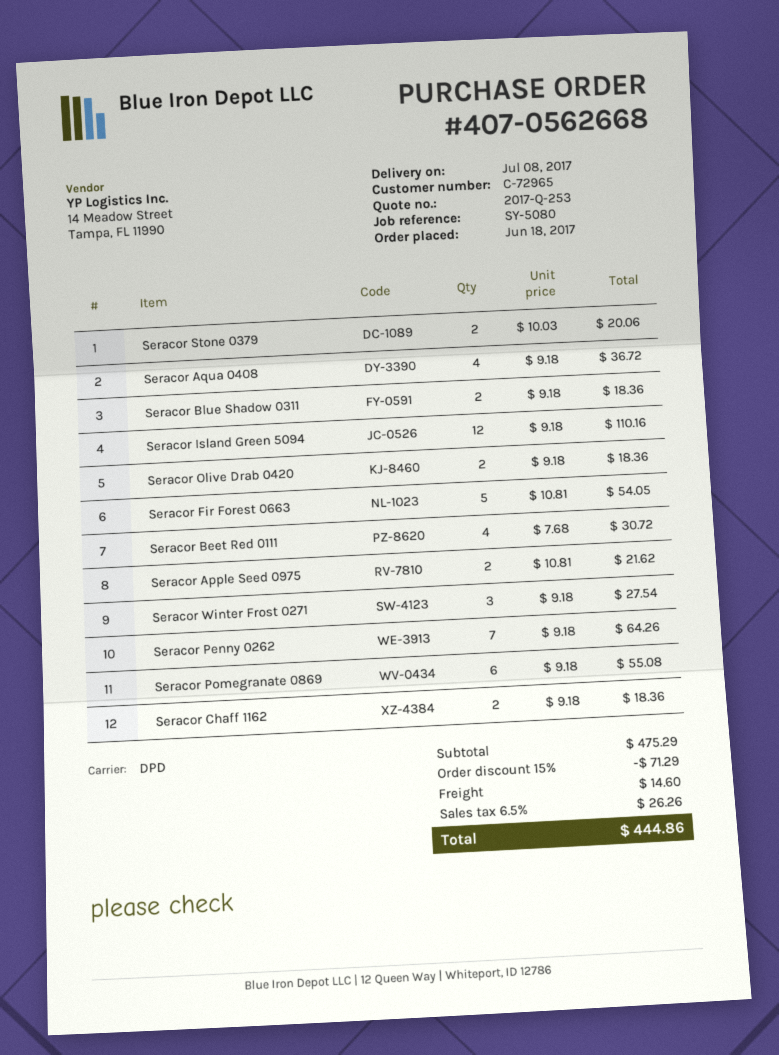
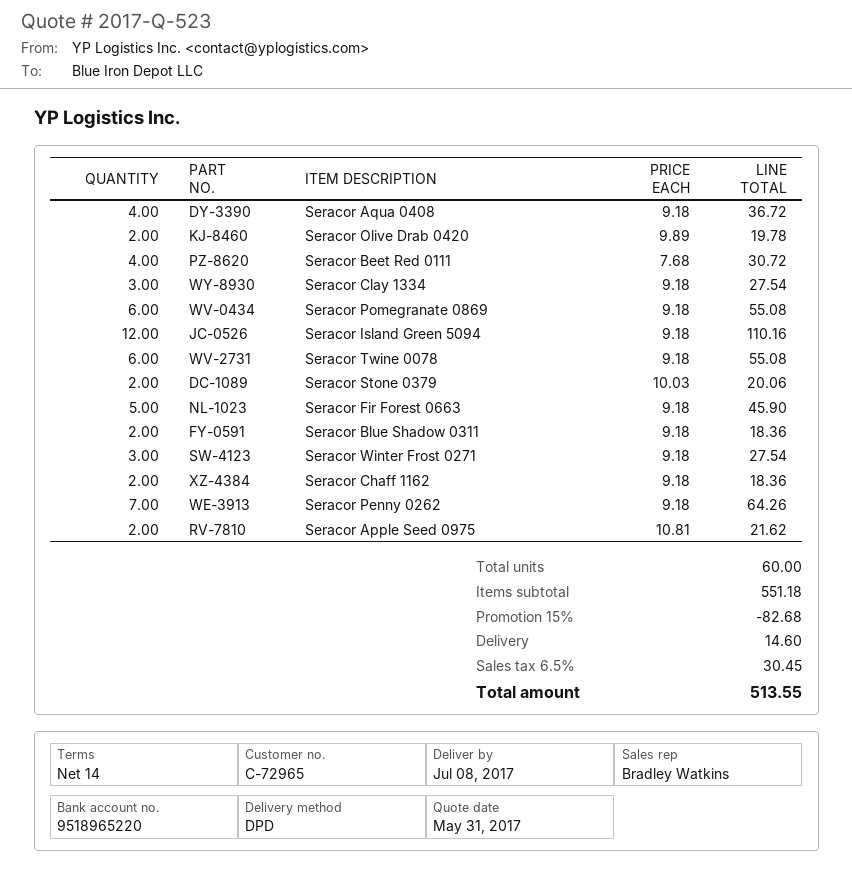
quote number: 2017-Q-253 -> 2017-Q-523
Seracor Olive Drab 0420: 2 x 9.18 = 18.36 -> 2 x 9.89 = 19.78
Seracor Fir Forest 0663: 5 x 10.81 = 54.05 -> 5 x 9.18 = 45.90
Seracor Clay 1334: none -> 3 x 9.18 = 27.54
Seracor Twine 0078: none -> 6 x 9.18 = 55.08
subtotal: 475.29 -> 551.18
discount: 15% = 71.29 -> 15% = 82.68
tax: 6.5% = 26.26 -> 6.5% = 30.45
total: 444.86 -> 513.55

